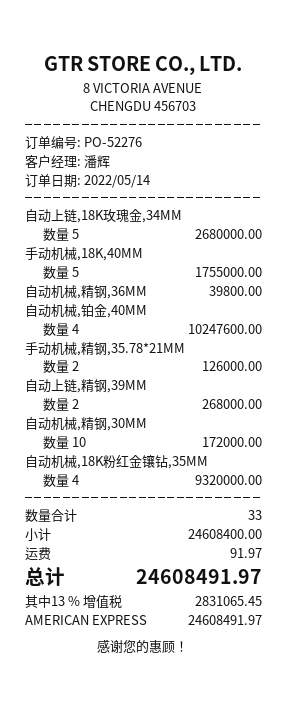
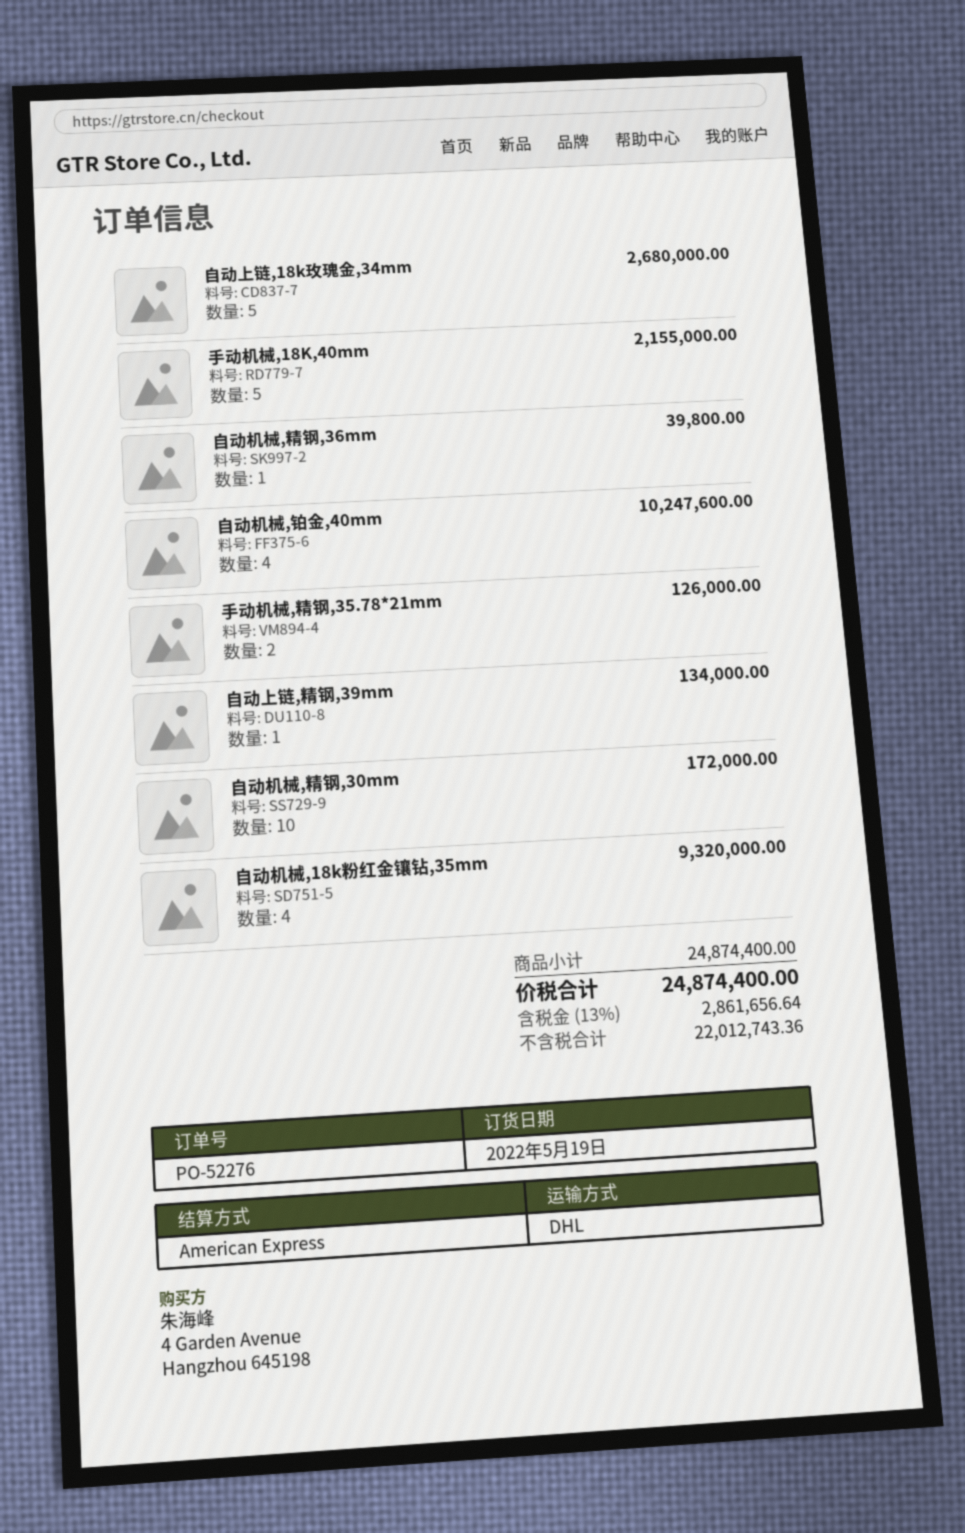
order date: 2022-05-14 -> 2022-05-19
手动机械,18K,40MM: 5 for 1755000.00 -> 5 for 2155000.00
自动上链,精钢,39MM: 2 for 268000.00 -> 1 for 134000.00
subtotal: 24608400.00 -> 24874400.00
shipping: 91.97 -> none
tax: 13% = 2831065.45 -> 13% = 2861656.64
total: 24608491.97 -> 24874400.00

